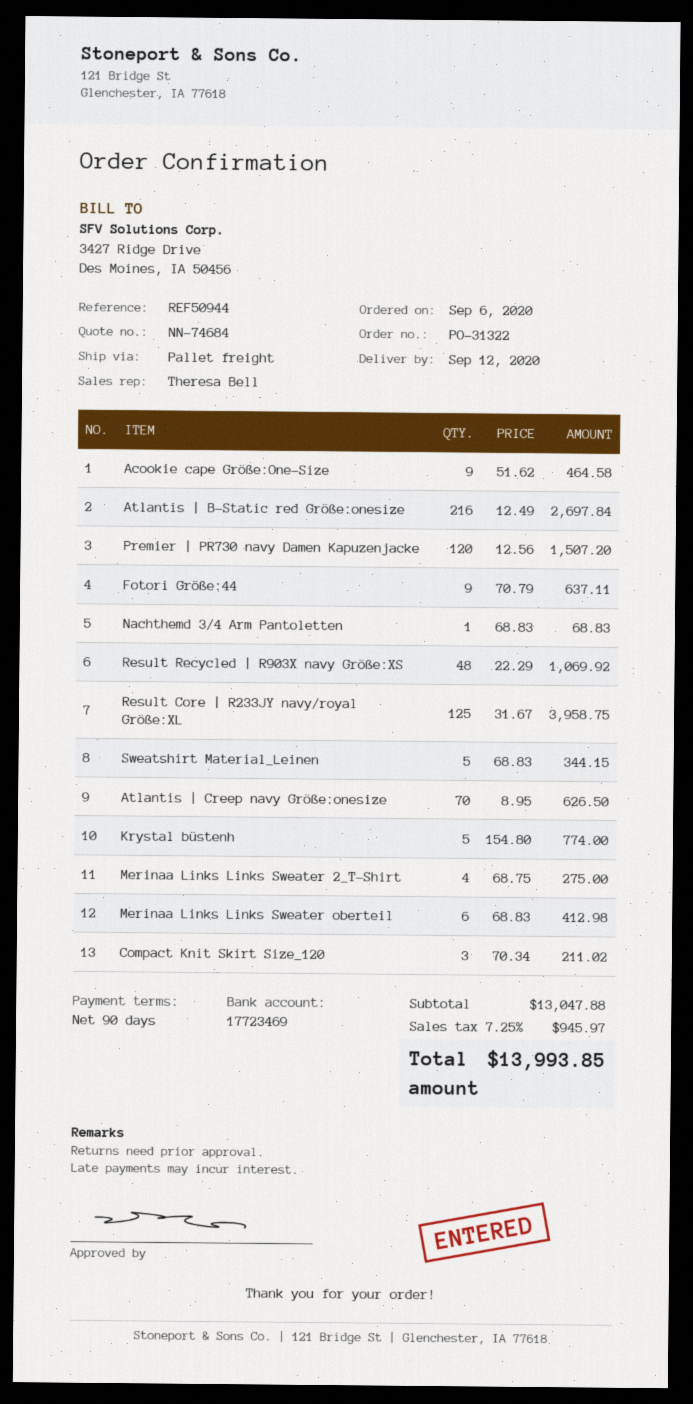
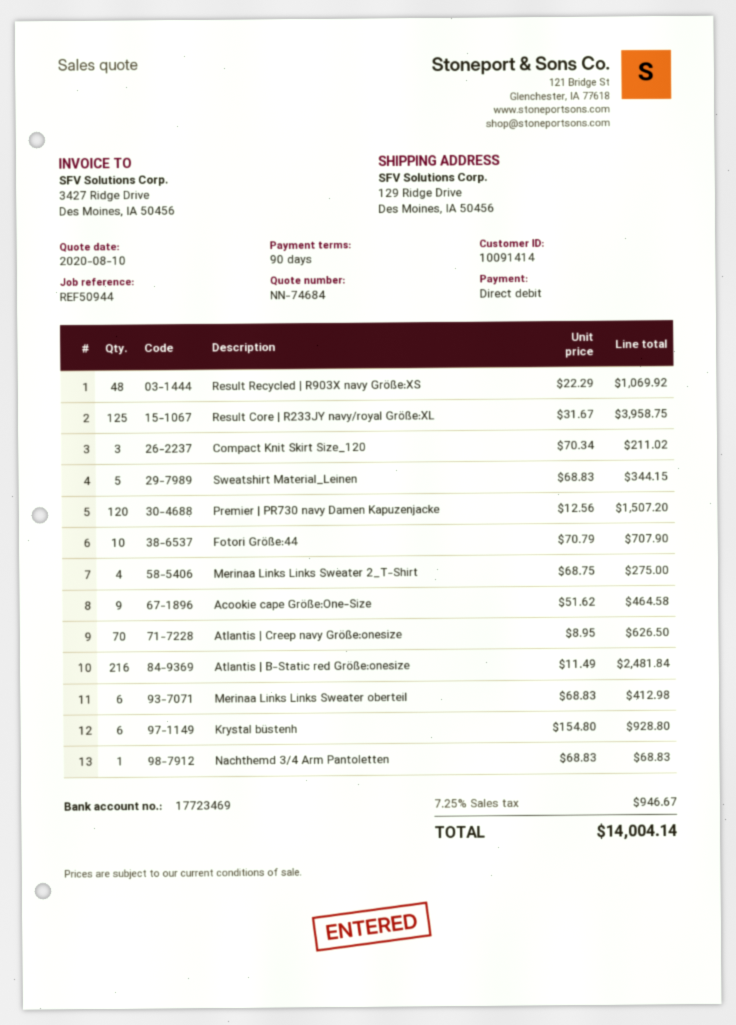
Atlantis | B-Static red Größe:onesize: 216 x 12.49 = 2697.84 -> 216 x 11.49 = 2481.84
Fotori Größe:44: 9 x 70.79 = 637.11 -> 10 x 70.79 = 707.90
Krystal büstenh: 5 x 154.80 = 774.00 -> 6 x 154.80 = 928.80
tax: 7.25% = 945.97 -> 7.25% = 946.67
total: 13993.85 -> 14004.14

